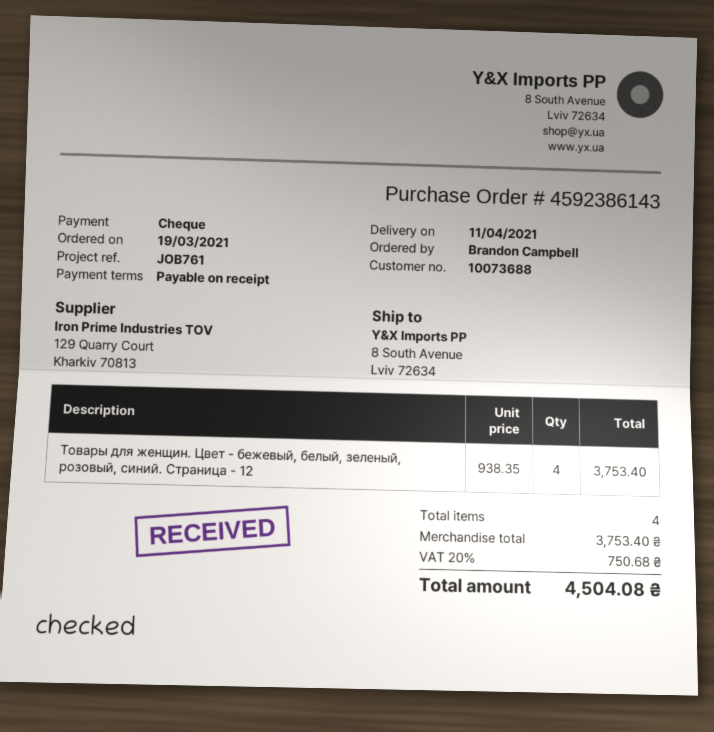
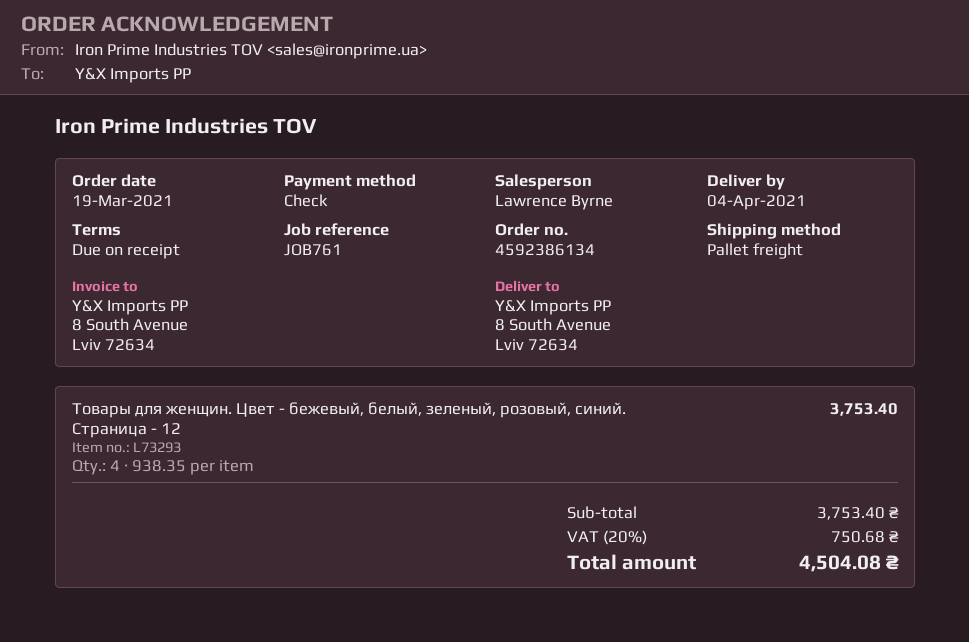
order number: 4592386143 -> 4592386134
delivery date: 2021-04-11 -> 2021-04-04

